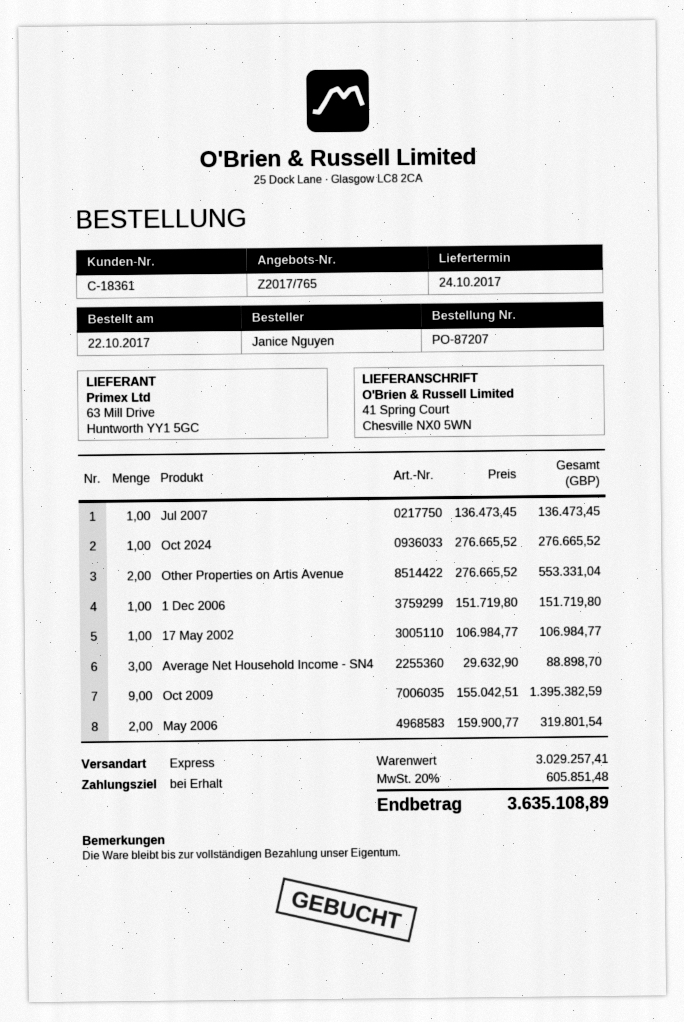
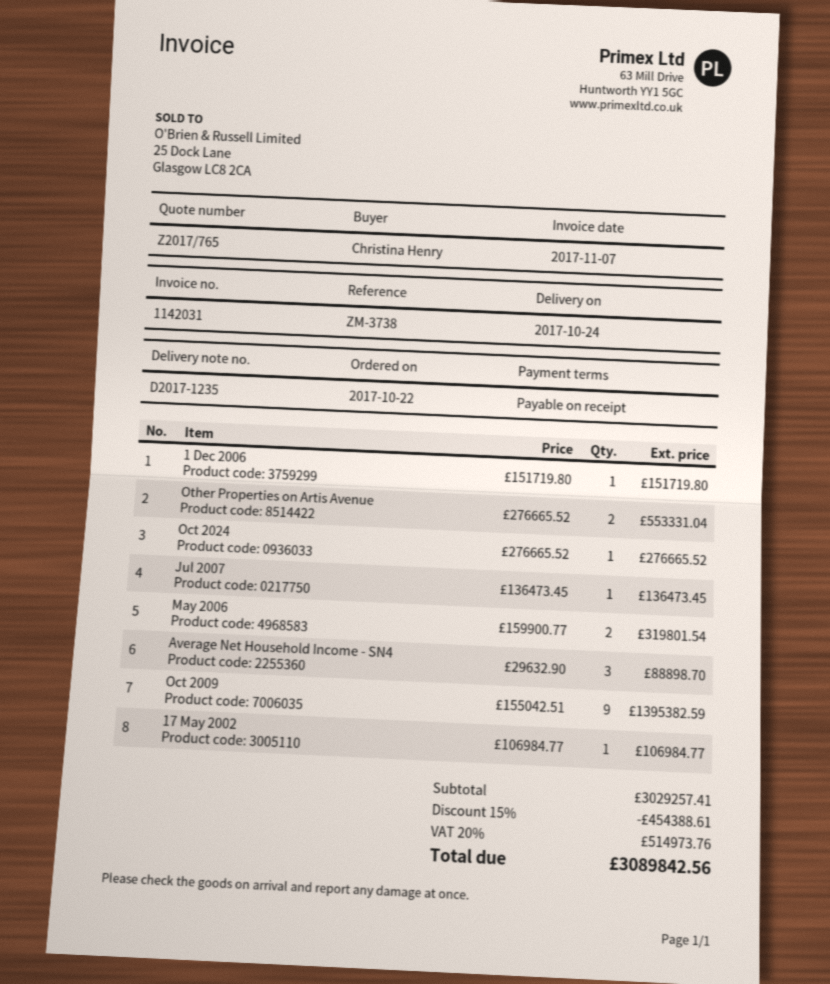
ordered by: Janice Nguyen -> Christina Henry
discount: none -> 15% = 454388.61
tax: 20% = 605851.48 -> 20% = 514973.76
total: 3635108.89 -> 3089842.56

